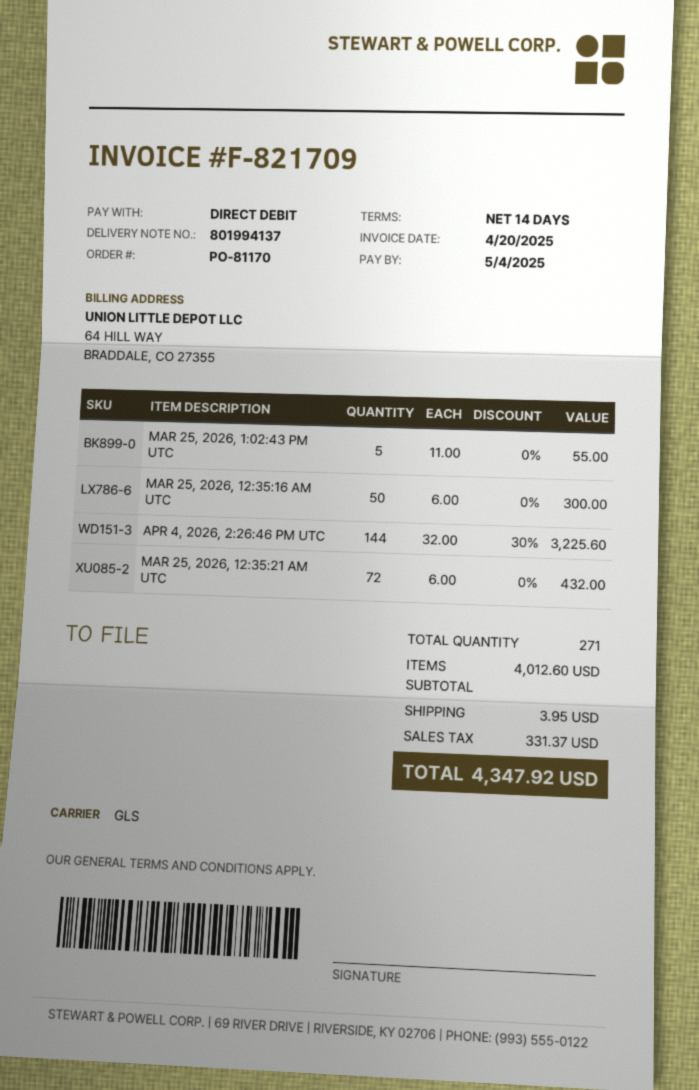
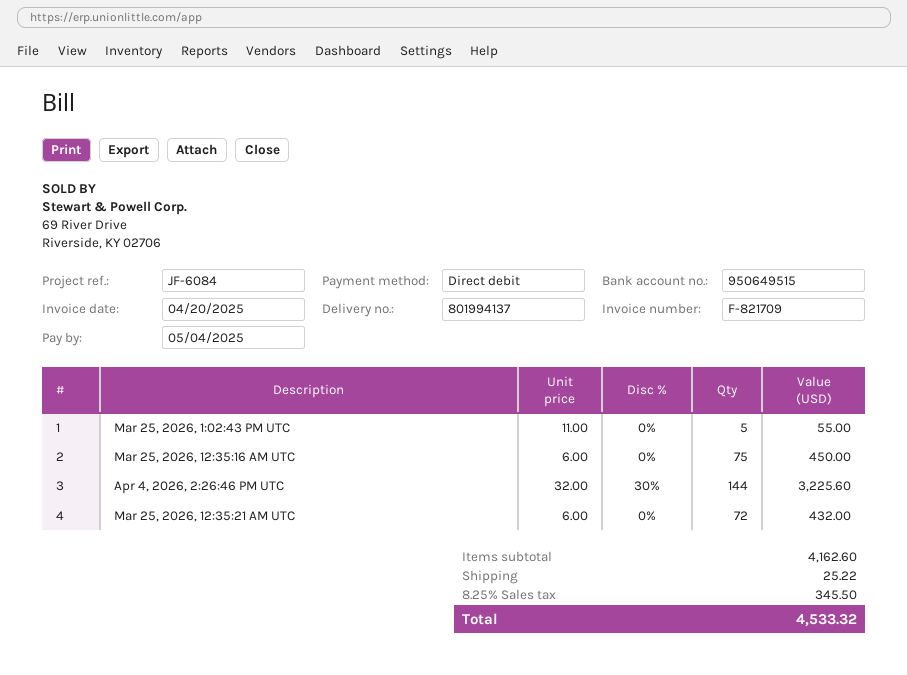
MAR 25, 2026, 12:35:16 AM UTC: 50 x 6.00 = 300.00 -> 75 x 6.00 = 450.00
subtotal: 4012.60 -> 4162.60
shipping: 3.95 -> 25.22
tax: 331.37 -> 345.50
total: 4347.92 -> 4533.32

